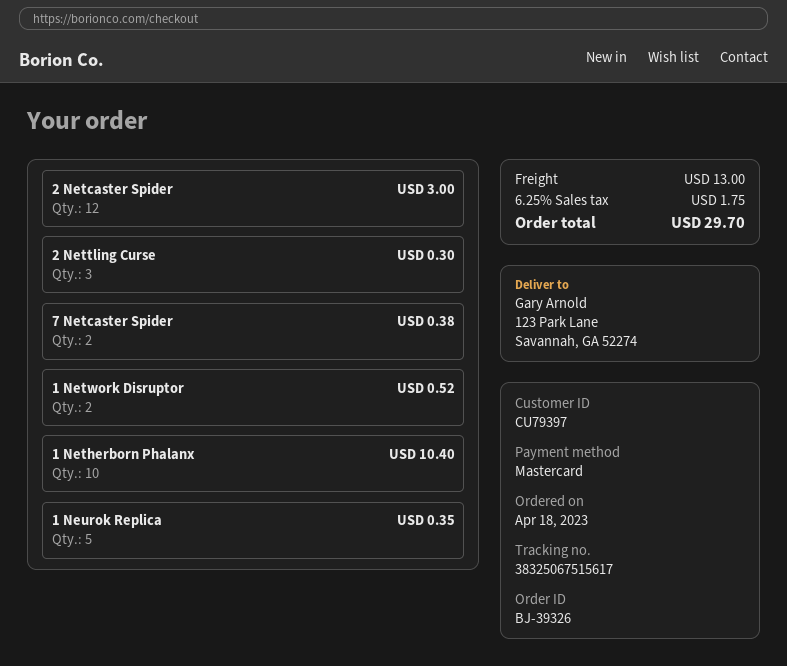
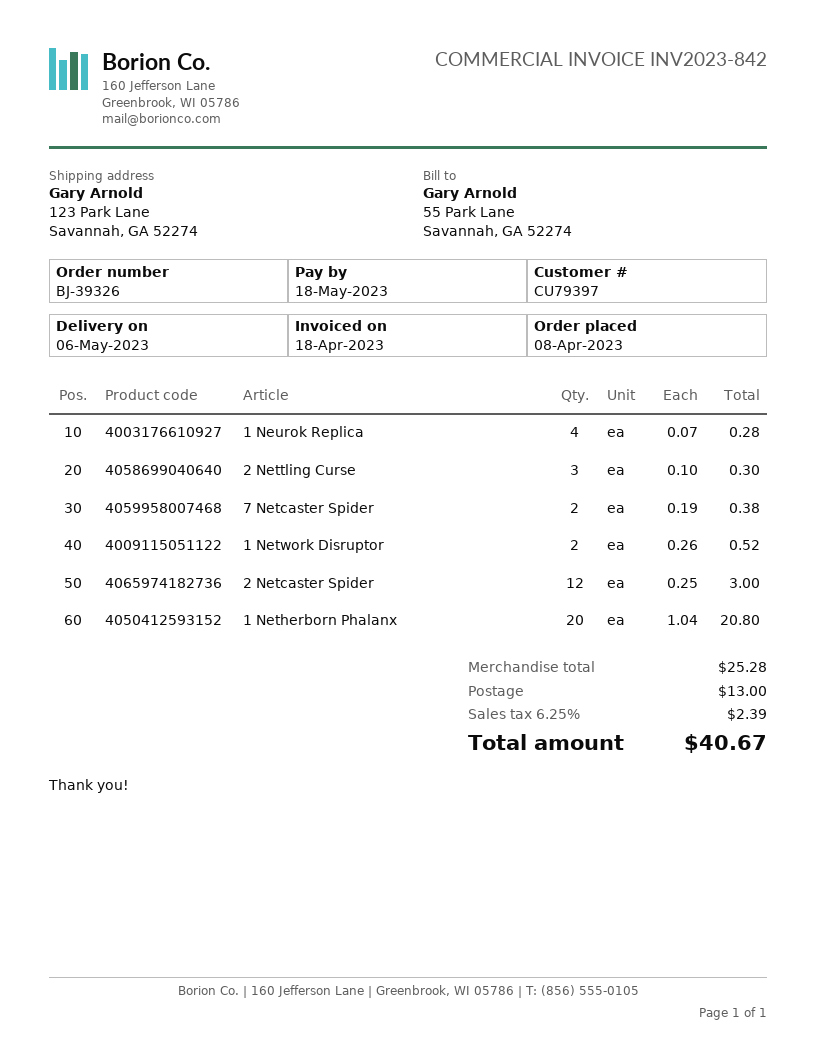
order date: 2023-04-18 -> 2023-04-08
1 Netherborn Phalanx: 10 for 10.40 -> 20 for 20.80
1 Neurok Replica: 5 for 0.35 -> 4 for 0.28
tax: 6.25% = 1.75 -> 6.25% = 2.39
total: 29.70 -> 40.67

